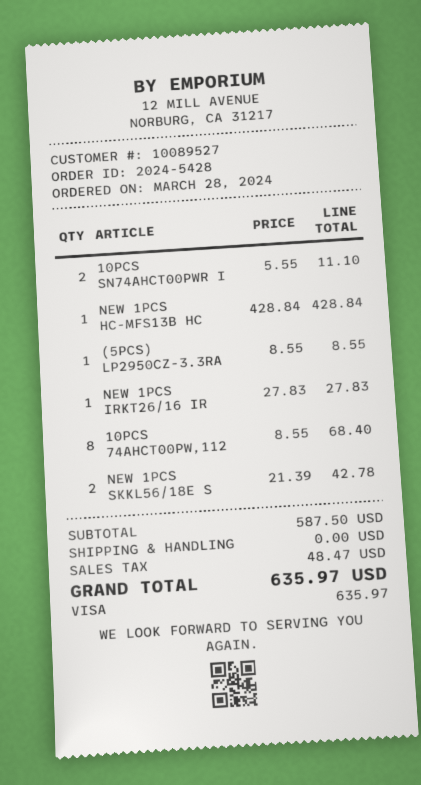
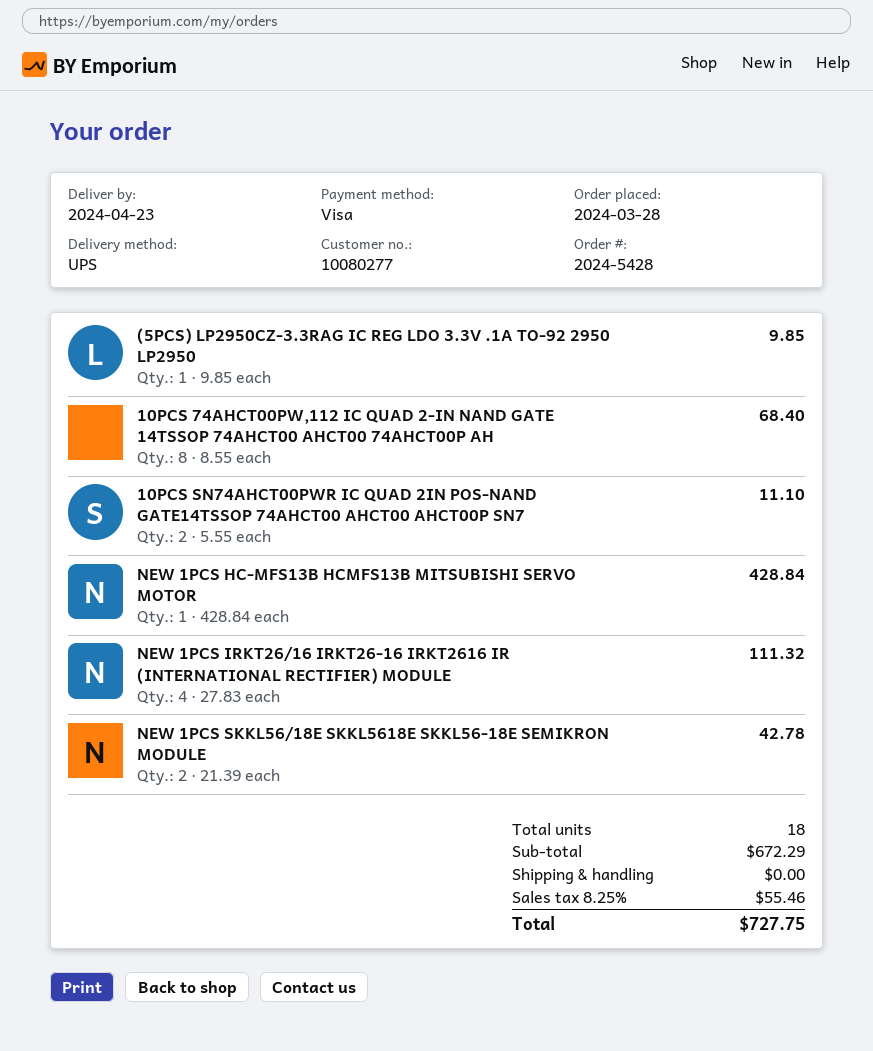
customer number: 10089527 -> 10080277
(5PCS) LP2950CZ-3.3RA: 1 x 8.55 = 8.55 -> 1 x 9.85 = 9.85
NEW 1PCS IRKT26/16 IR: 1 x 27.83 = 27.83 -> 4 x 27.83 = 111.32
subtotal: 587.50 -> 672.29
tax: 48.47 -> 55.46
total: 635.97 -> 727.75

